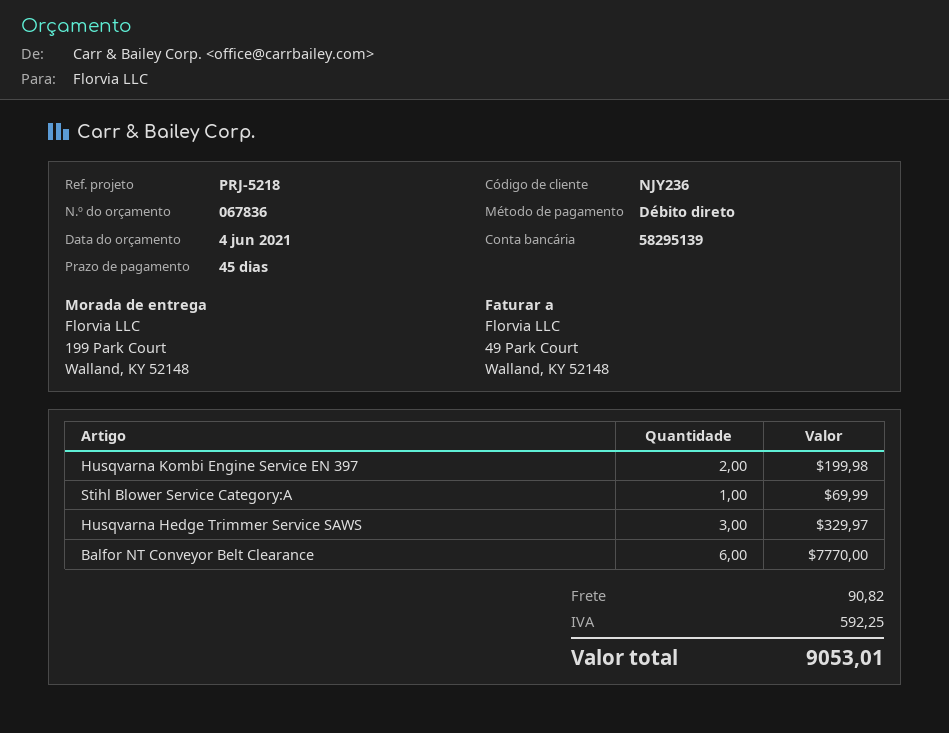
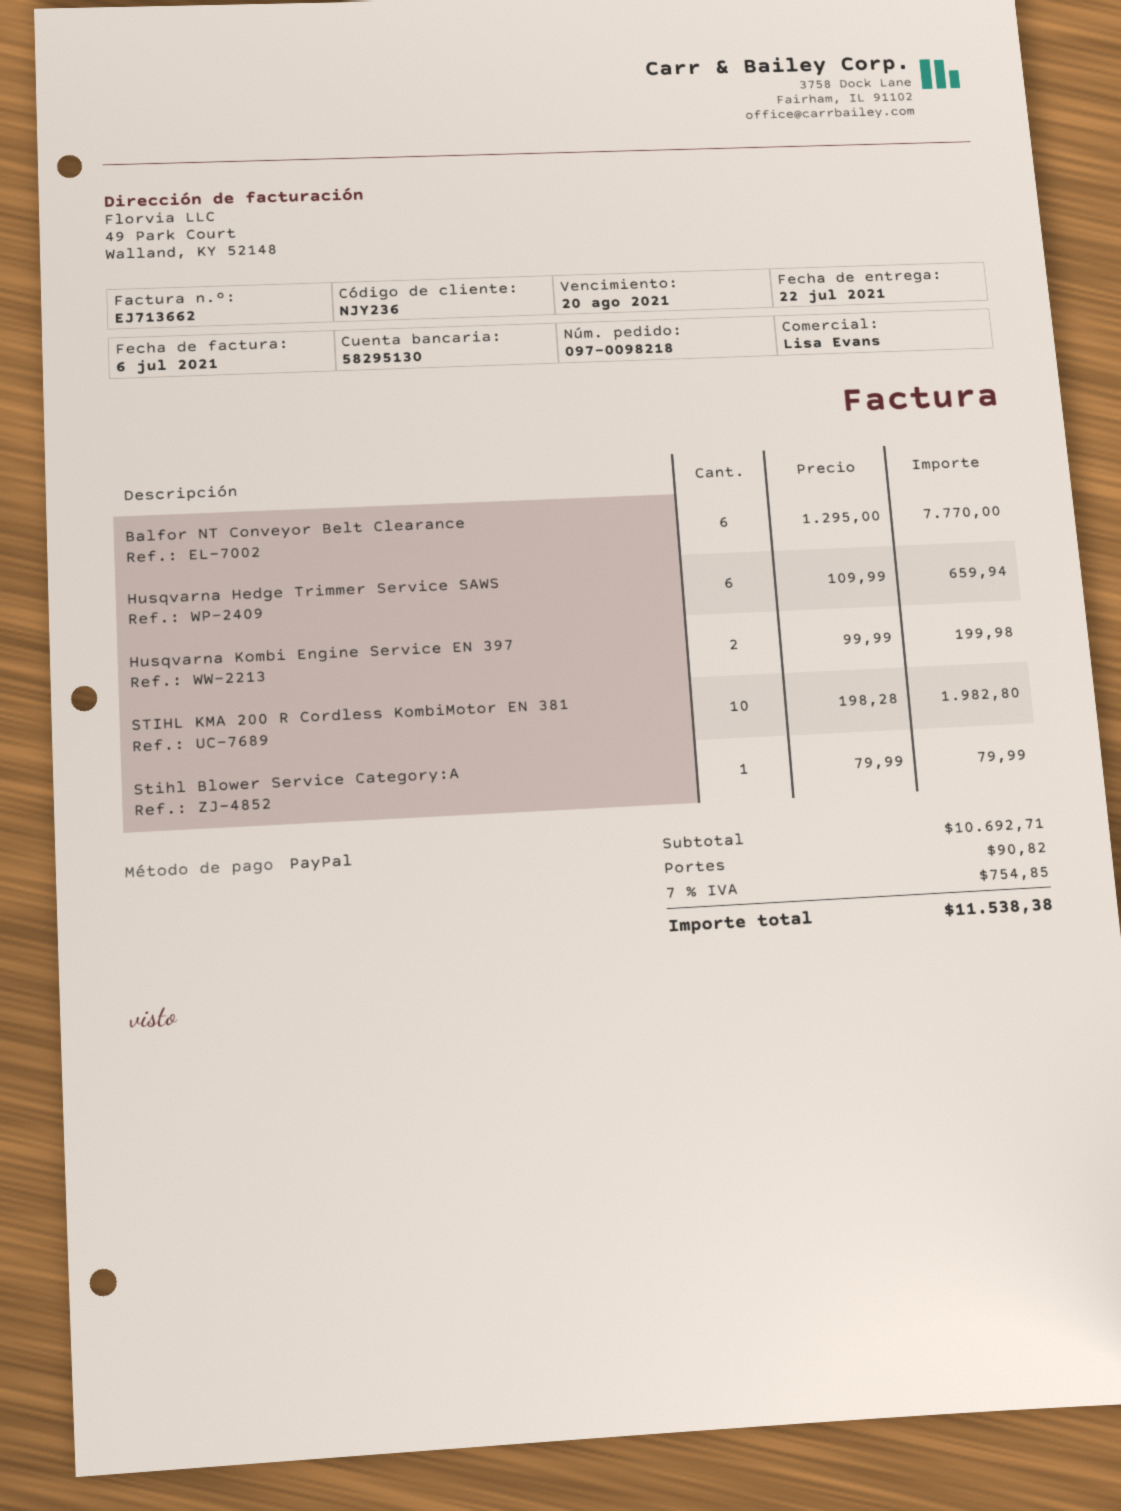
payment method: direct debit -> PayPal
bank account: 58295139 -> 58295130
Stihl Blower Service Category:A: 1 for 69.99 -> 1 for 79.99
Husqvarna Hedge Trimmer Service SAWS: 3 for 329.97 -> 6 for 659.94
STIHL KMA 200 R Cordless KombiMotor EN 381: none -> 10 for 1982.80
tax: 592.25 -> 754.85
total: 9053.01 -> 11538.38

